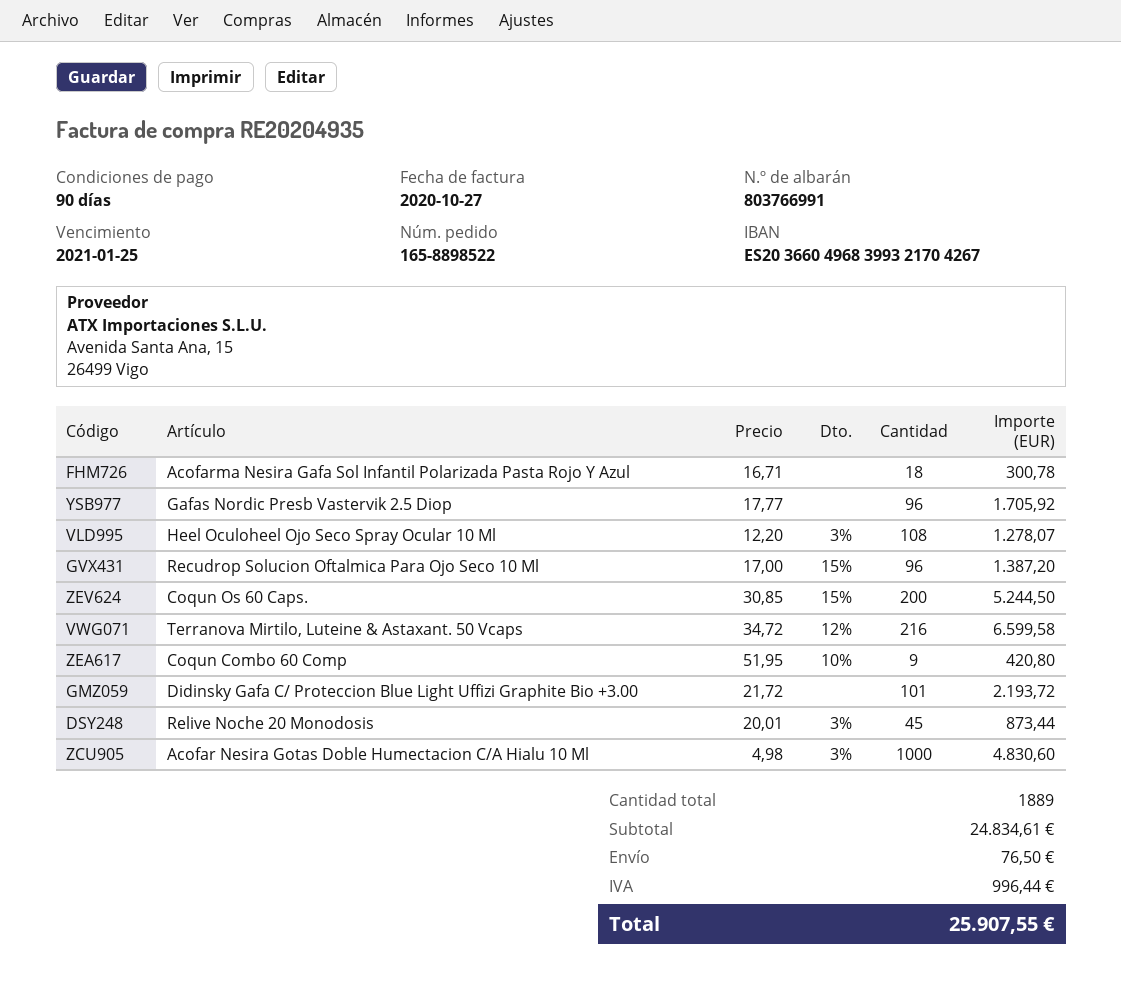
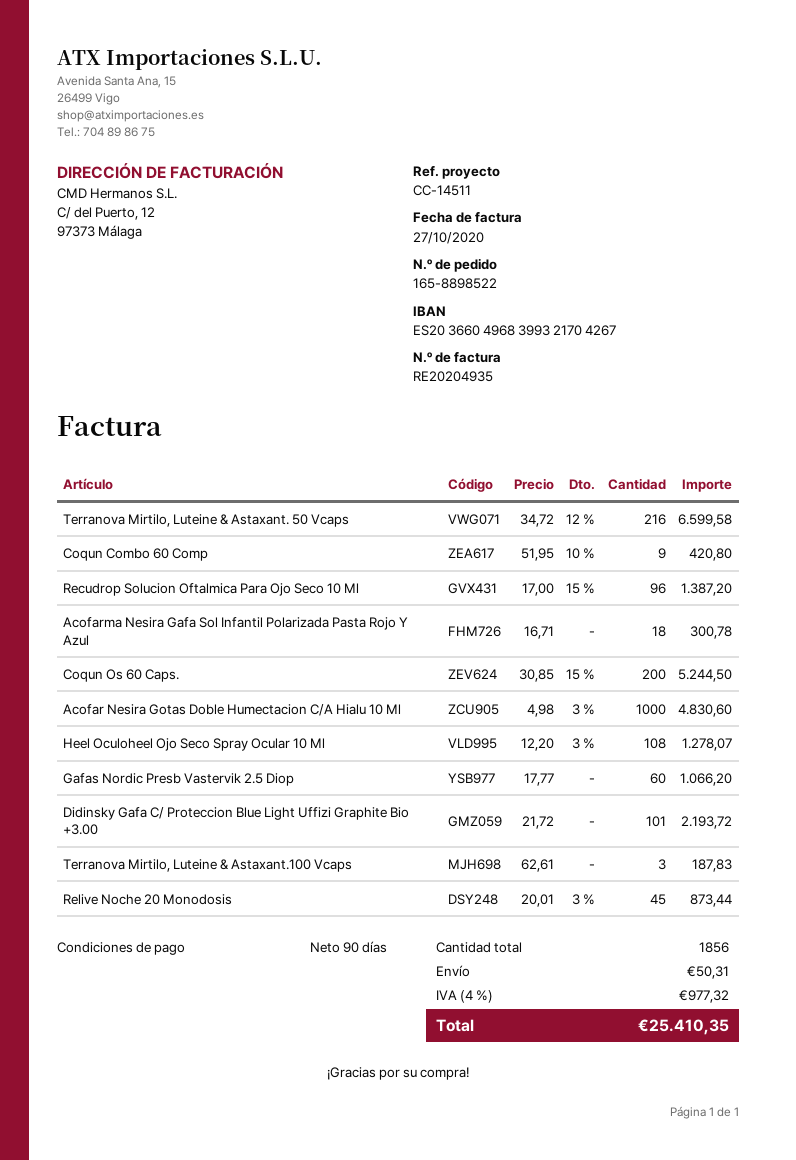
Gafas Nordic Presb Vastervik 2.5 Diop: 96 x 17.77 = 1705.92 -> 60 x 17.77 = 1066.20
Terranova Mirtilo, Luteine & Astaxant.100 Vcaps: none -> 3 x 62.61 = 187.83
total quantity: 1889 -> 1856
shipping: 76.50 -> 50.31
tax: 996.44 -> 977.32
total: 25907.55 -> 25410.35

